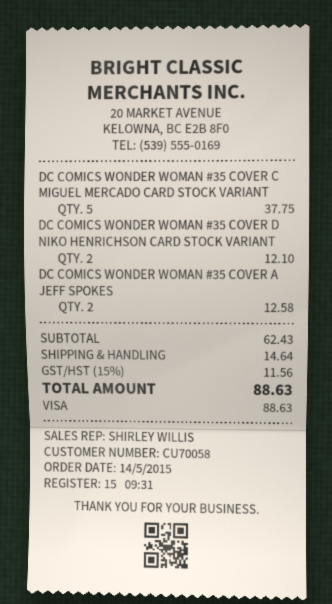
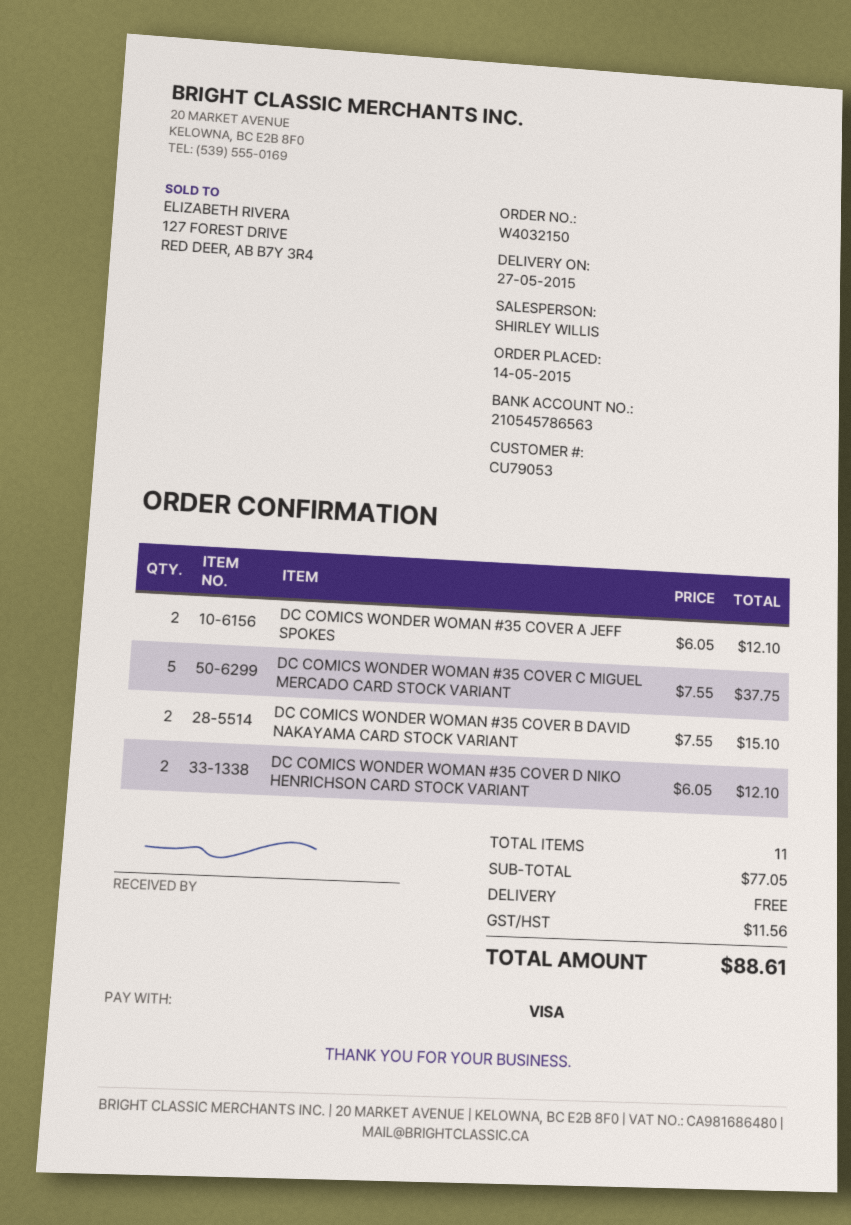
customer number: CU70058 -> CU79053
DC COMICS WONDER WOMAN #35 COVER A JEFF SPOKES: 2 for 12.58 -> 2 for 12.10
DC COMICS WONDER WOMAN #35 COVER B DAVID NAKAYAMA CARD STOCK VARIANT: none -> 2 for 15.10
subtotal: 62.43 -> 77.05
shipping: 14.64 -> 0.00
total: 88.63 -> 88.61

